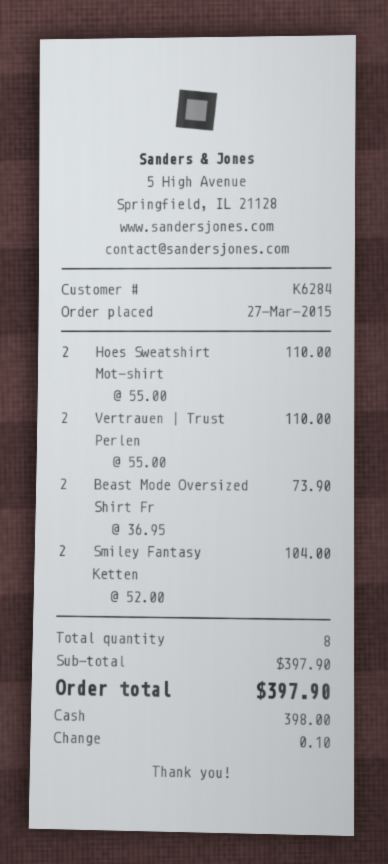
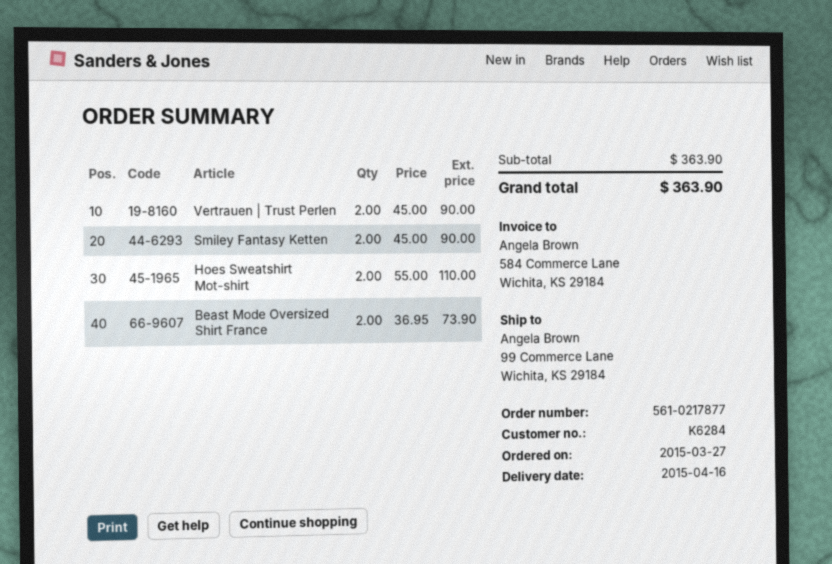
Vertrauen | Trust Perlen: 2 x 55.00 = 110.00 -> 2 x 45.00 = 90.00
Smiley Fantasy Ketten: 2 x 52.00 = 104.00 -> 2 x 45.00 = 90.00
subtotal: 397.90 -> 363.90
total: 397.90 -> 363.90

